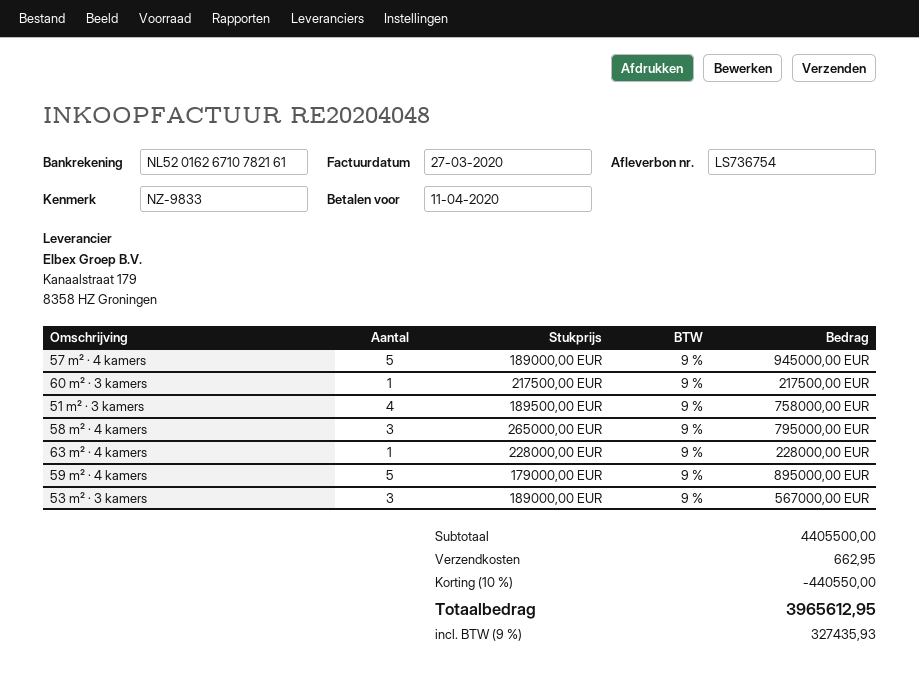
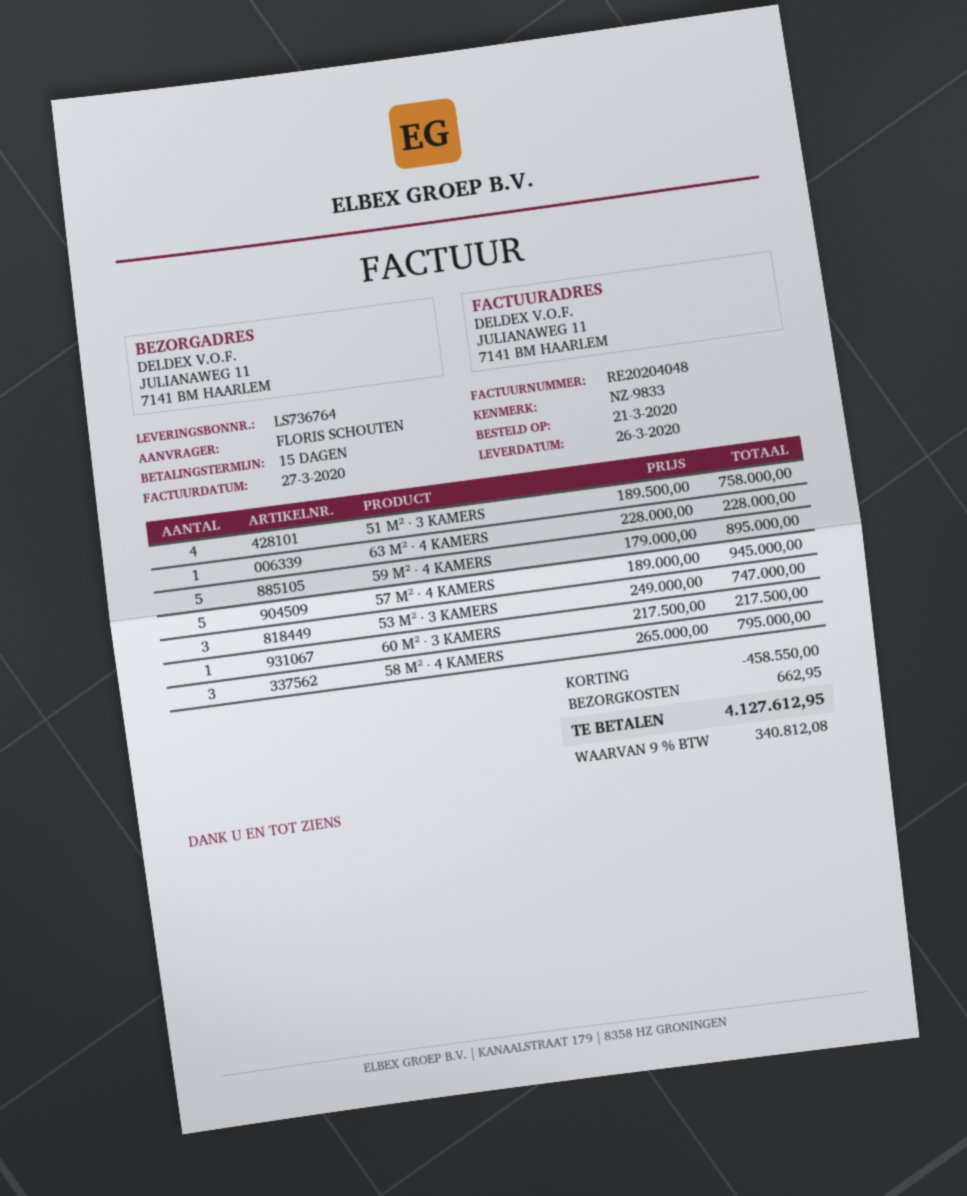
delivery note number: LS736754 -> LS736764
53 m² · 3 kamers: 3 x 189000.00 = 567000.00 -> 3 x 249000.00 = 747000.00
discount: 440550.00 -> 458550.00
tax: 9% = 327435.93 -> 9% = 340812.08
total: 3965612.95 -> 4127612.95

